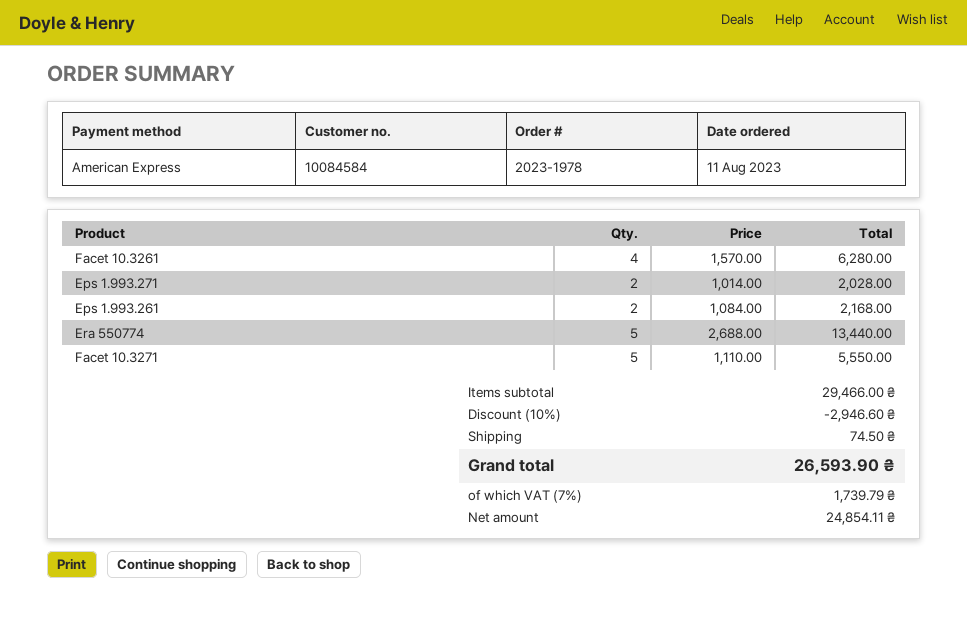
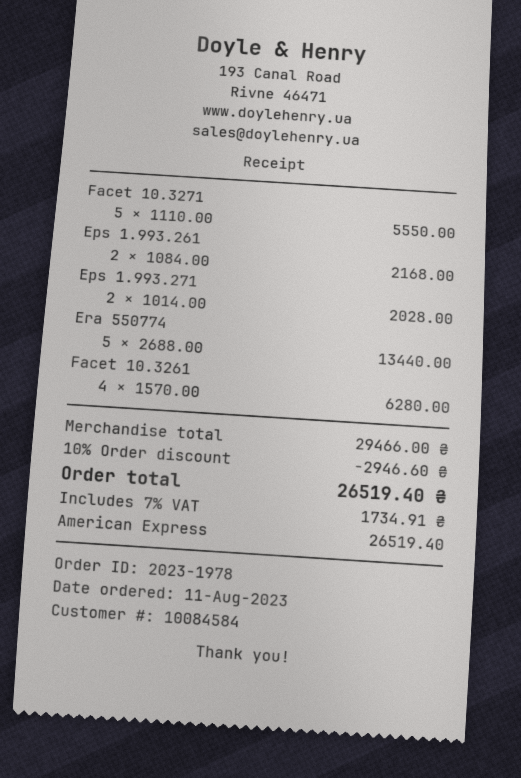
shipping: 74.50 -> none
tax: 7% = 1739.79 -> 7% = 1734.91
total: 26593.90 -> 26519.40

